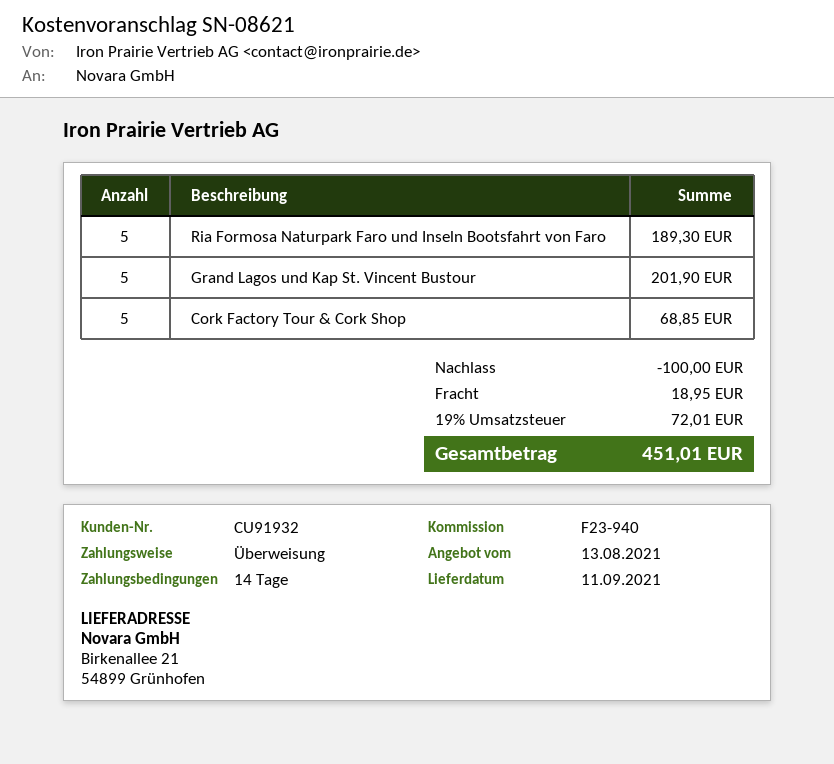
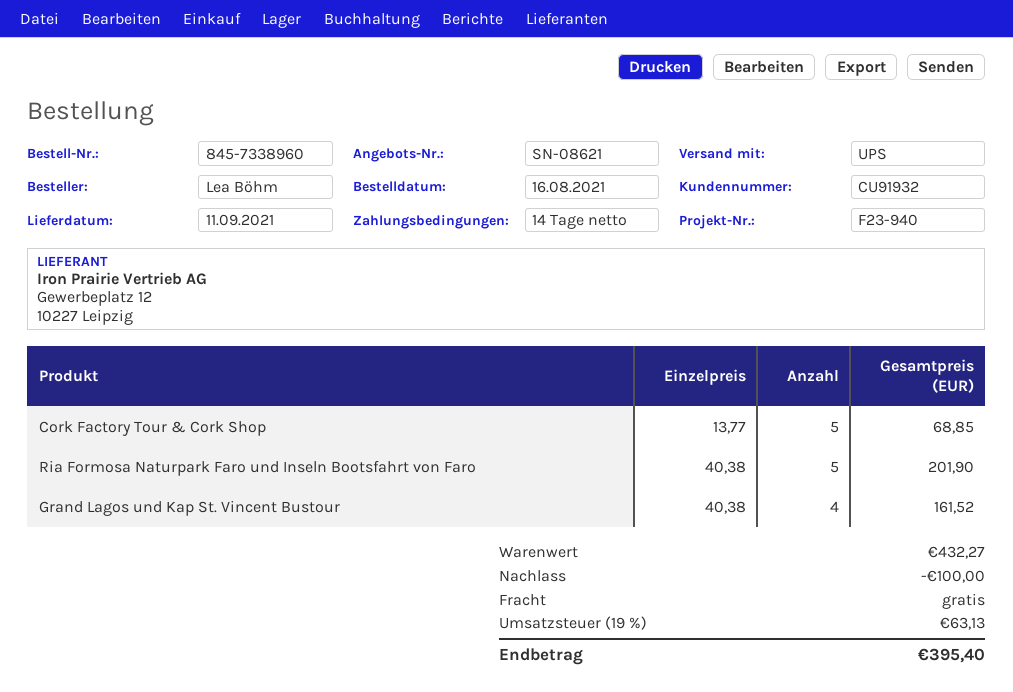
Ria Formosa Naturpark Faro und Inseln Bootsfahrt von Faro: 5 for 189.30 -> 5 for 201.90
Grand Lagos und Kap St. Vincent Bustour: 5 for 201.90 -> 4 for 161.52
shipping: 18.95 -> 0.00
tax: 19% = 72.01 -> 19% = 63.13
total: 451.01 -> 395.40

